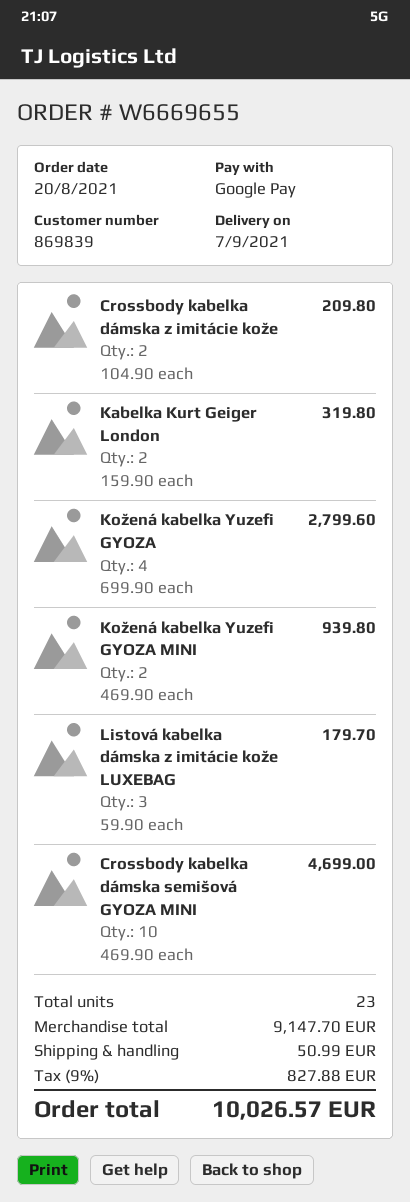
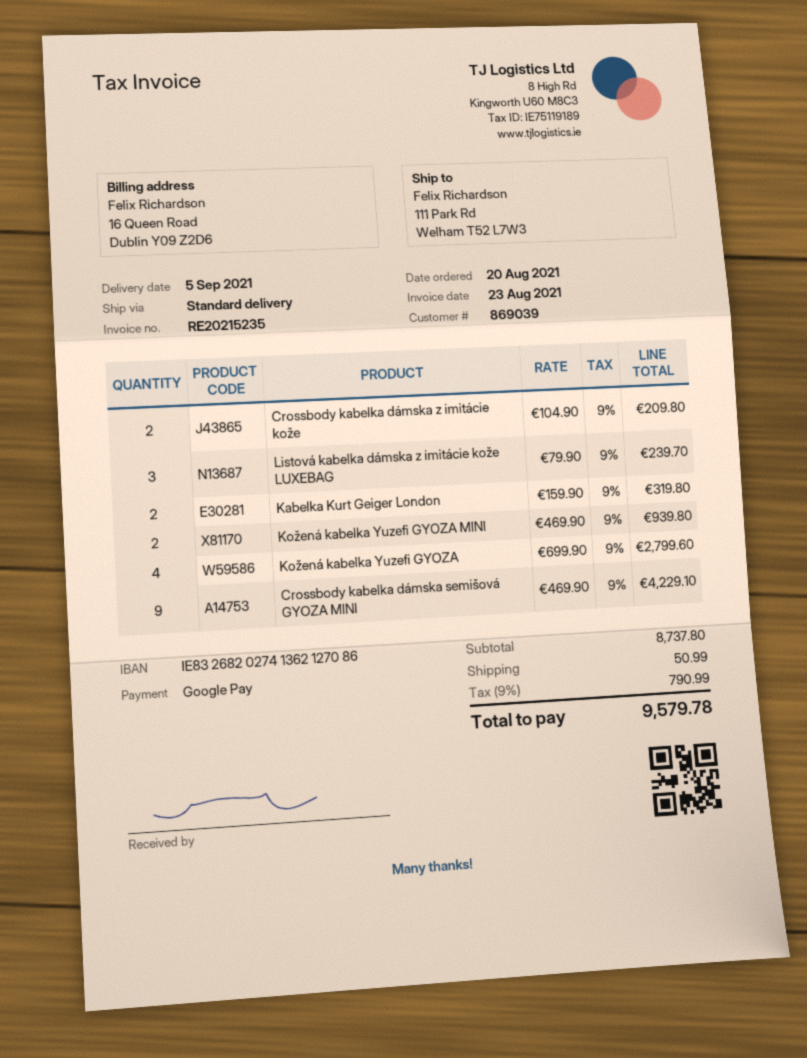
delivery date: 2021-09-07 -> 2021-09-05
customer number: 869839 -> 869039
Listová kabelka dámska z imitácie kože LUXEBAG: 3 x 59.90 = 179.70 -> 3 x 79.90 = 239.70
Crossbody kabelka dámska semišová GYOZA MINI: 10 x 469.90 = 4699.00 -> 9 x 469.90 = 4229.10
subtotal: 9147.70 -> 8737.80
tax: 9% = 827.88 -> 9% = 790.99
total: 10026.57 -> 9579.78

